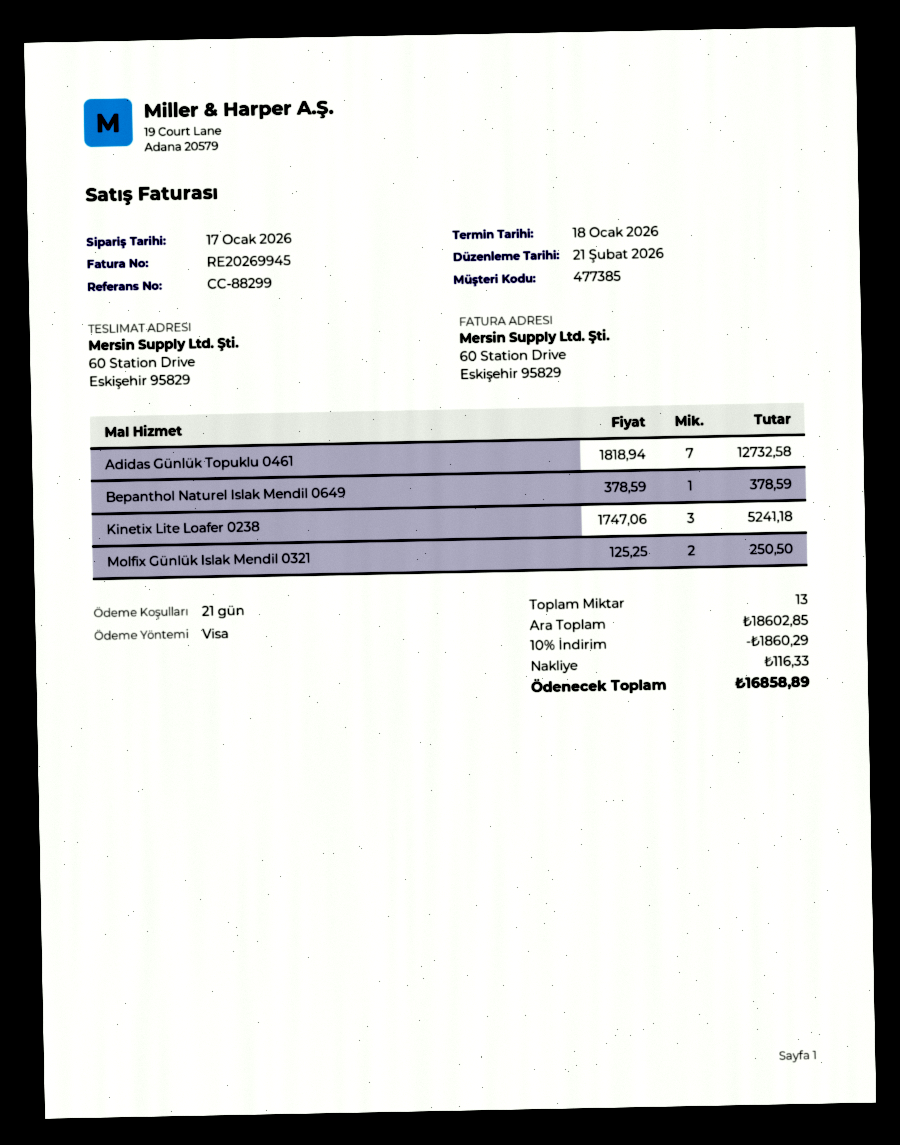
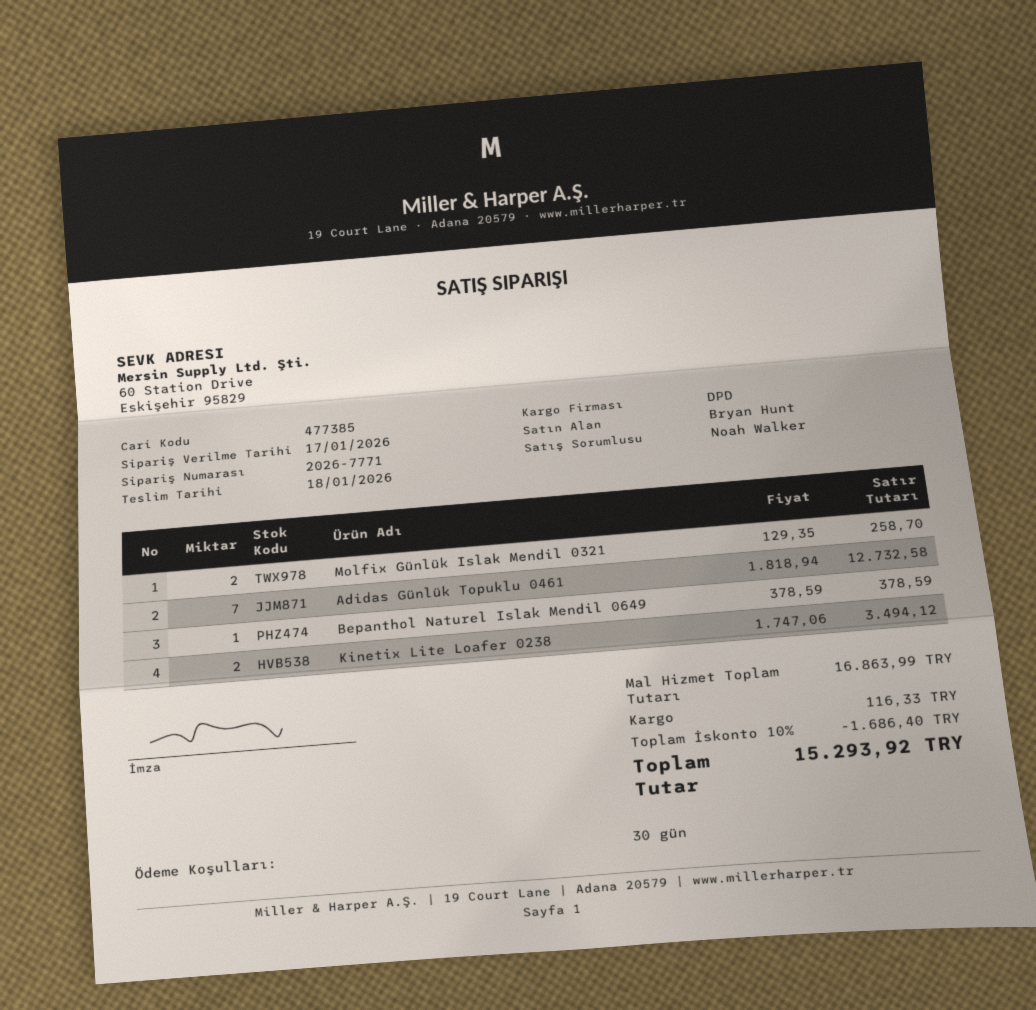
payment terms: 21 days -> 30 days
Kinetix Lite Loafer 0238: 3 x 1747.06 = 5241.18 -> 2 x 1747.06 = 3494.12
Molfix Günlük Islak Mendil 0321: 2 x 125.25 = 250.50 -> 2 x 129.35 = 258.70
subtotal: 18602.85 -> 16863.99
discount: 10% = 1860.29 -> 10% = 1686.40
total: 16858.89 -> 15293.92

